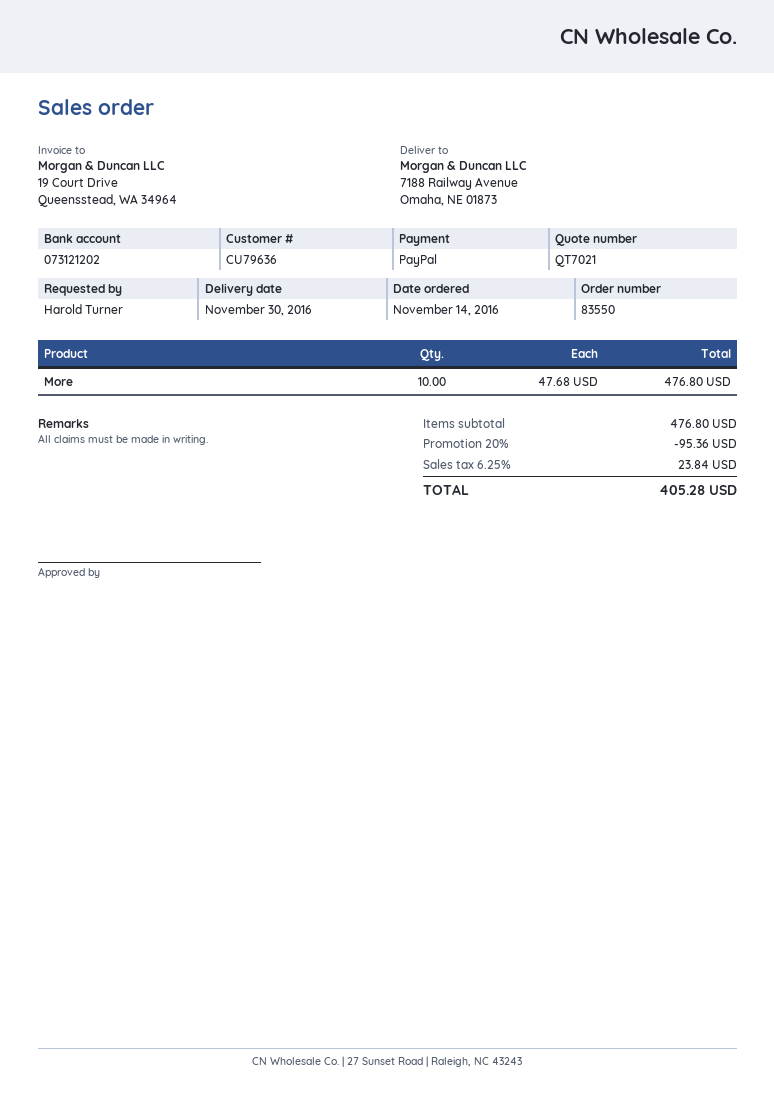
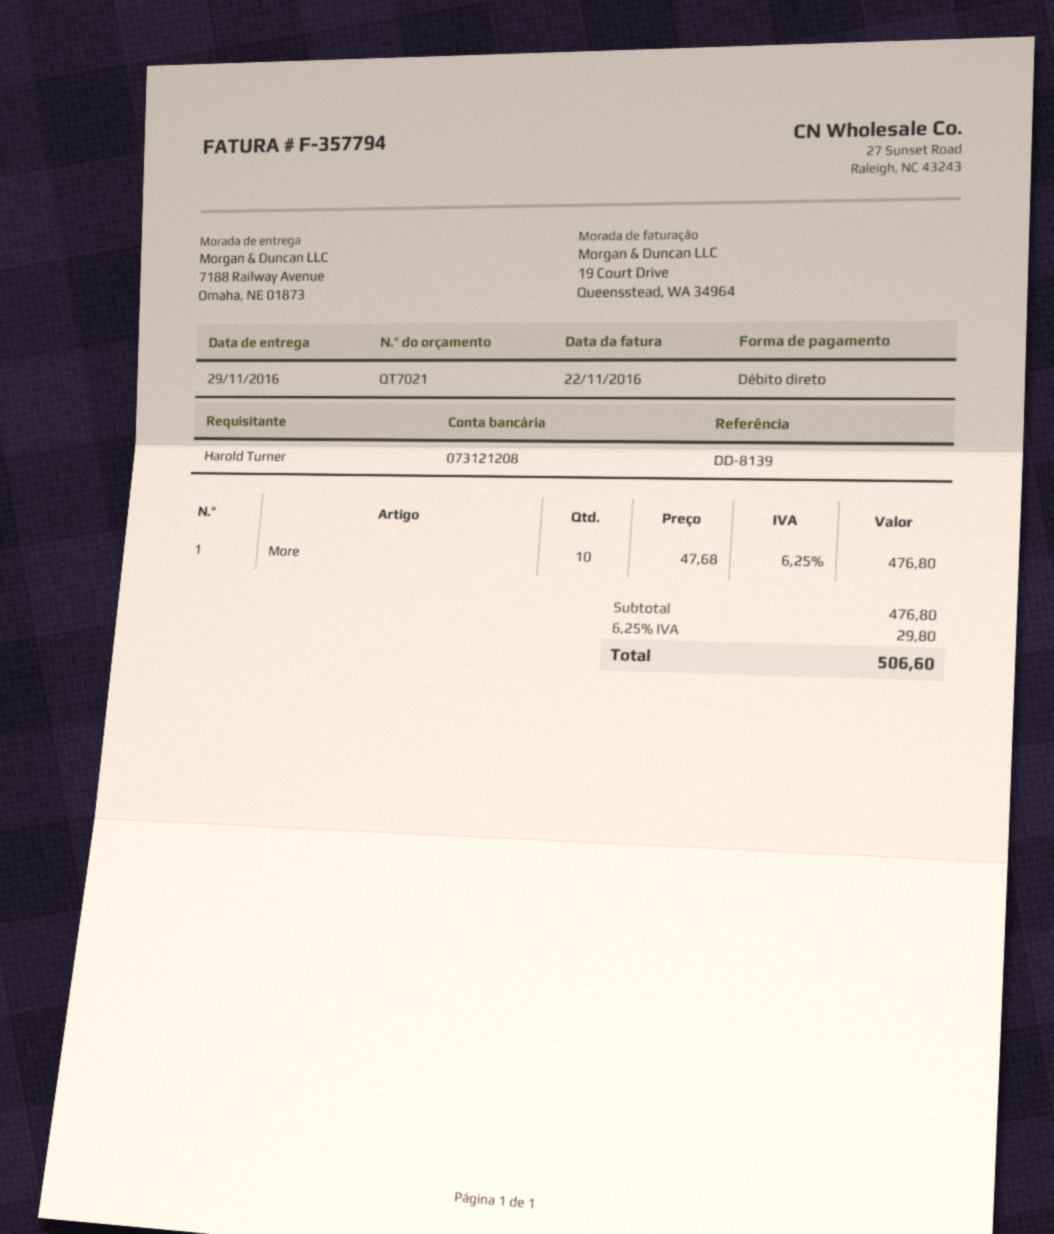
delivery date: 2016-11-30 -> 2016-11-29
payment method: PayPal -> direct debit
bank account: 073121202 -> 073121208
discount: 20% = 95.36 -> none
tax: 6.25% = 23.84 -> 6.25% = 29.80
total: 405.28 -> 506.60

